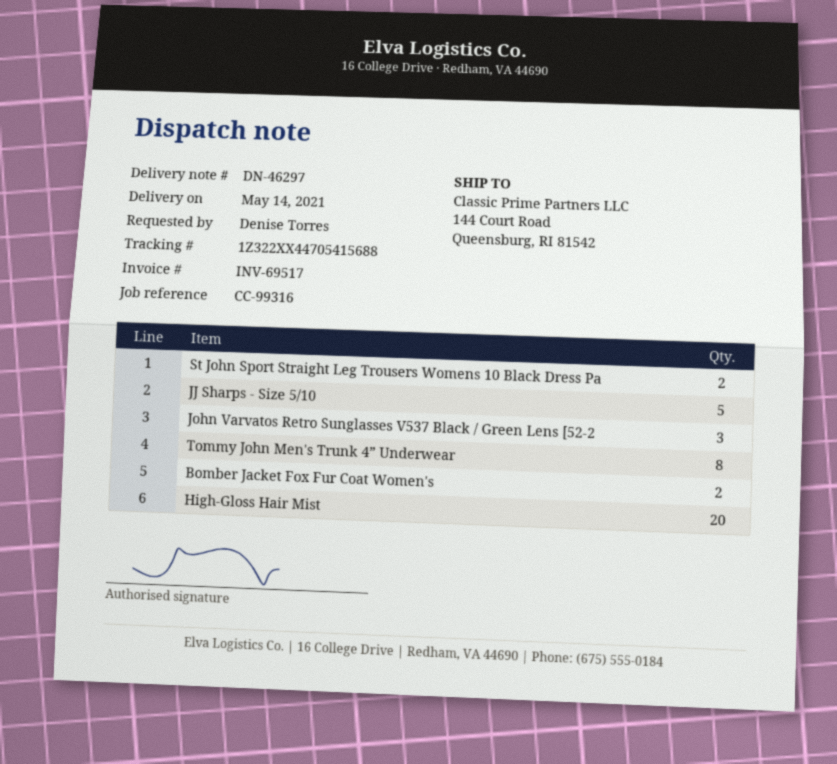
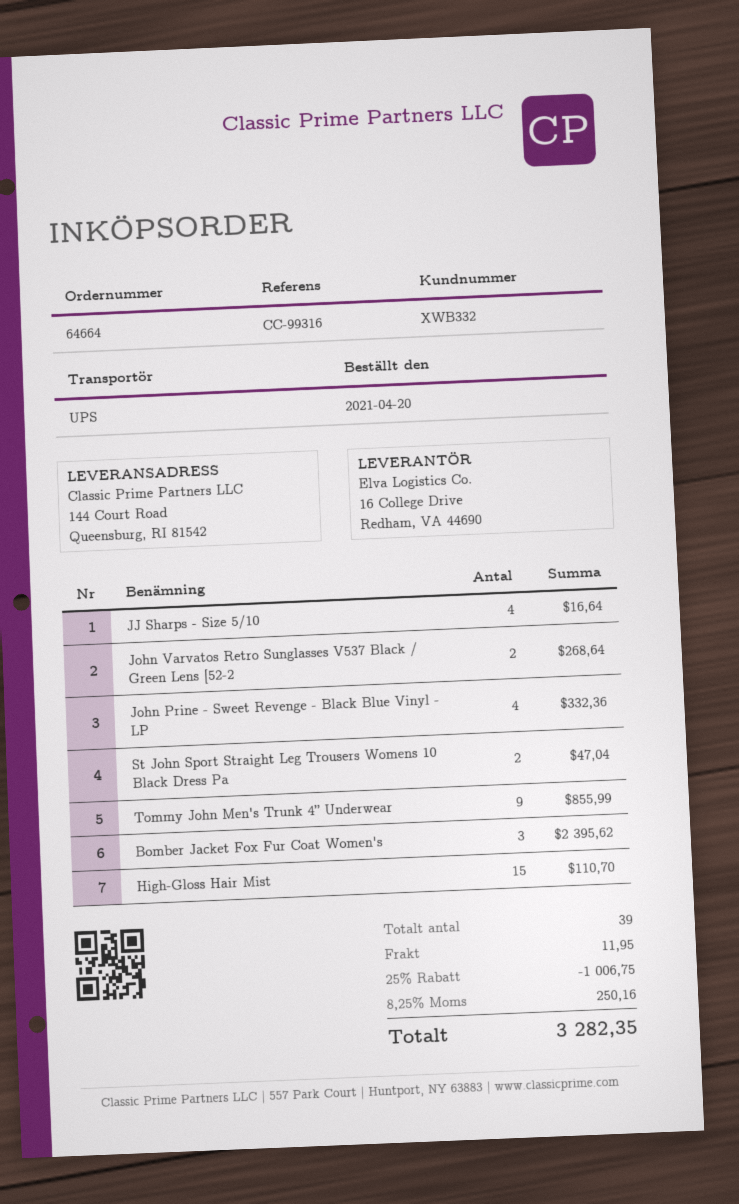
JJ Sharps - Size 5/10: 5 -> 4
John Varvatos Retro Sunglasses V537 Black / Green Lens [52-2: 3 -> 2
Tommy John Men's Trunk 4” Underwear: 8 -> 9
Bomber Jacket Fox Fur Coat Women's: 2 -> 3
High-Gloss Hair Mist: 20 -> 15
John Prine - Sweet Revenge - Black Blue Vinyl - LP: none -> 4

